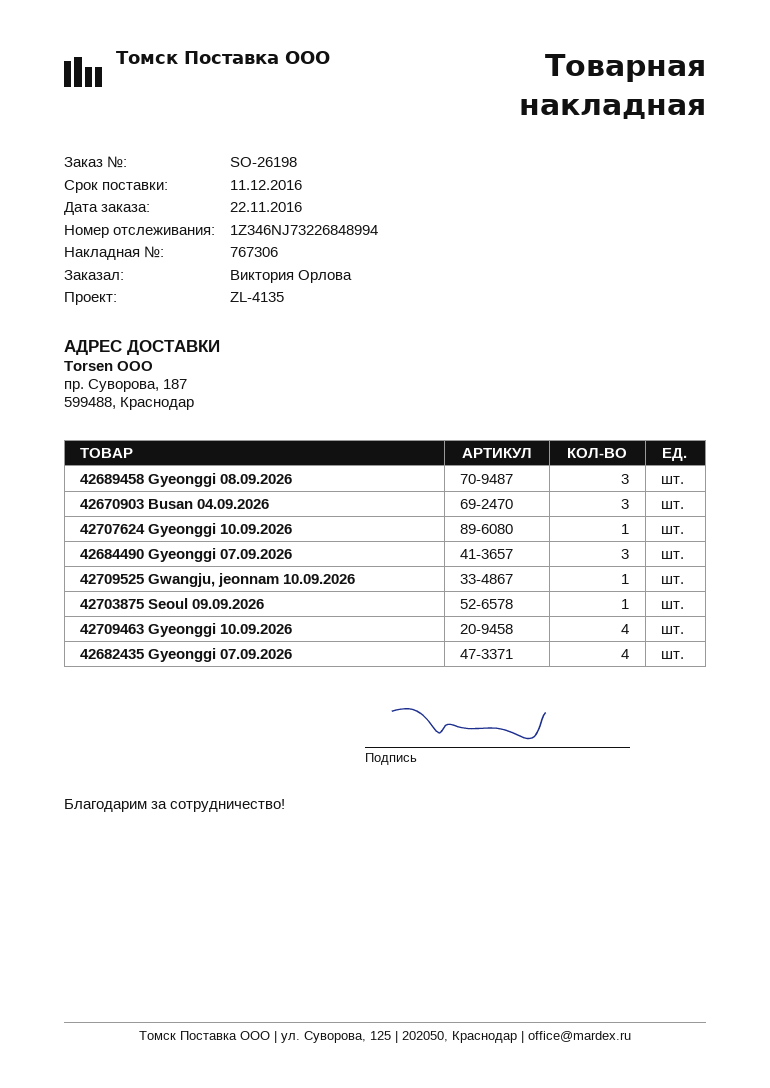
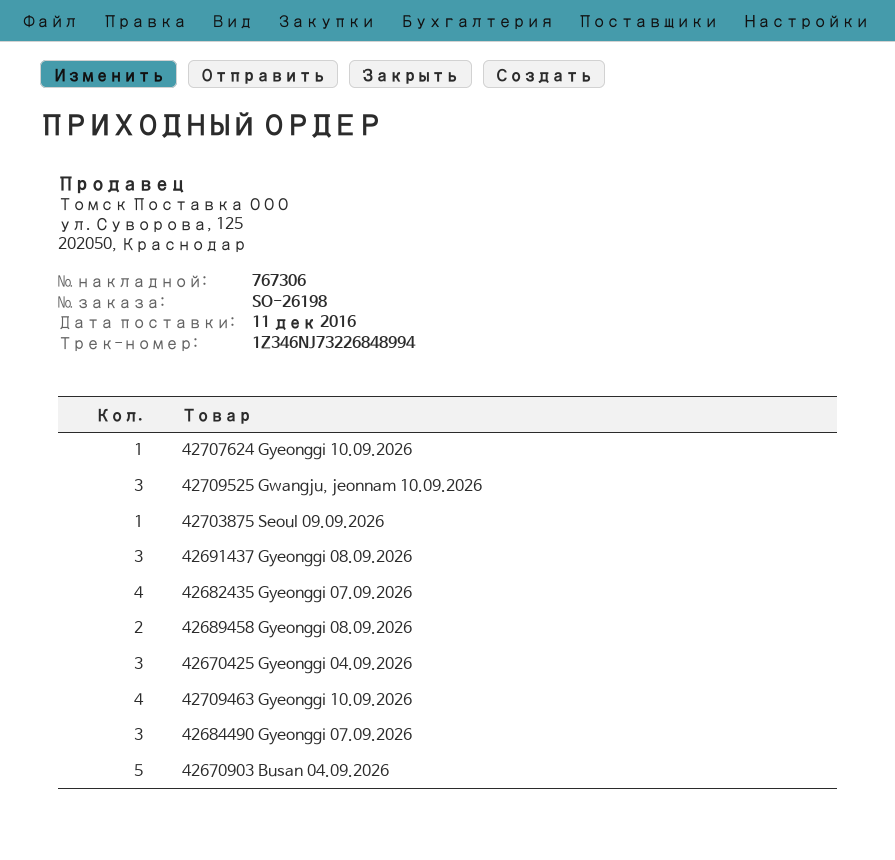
42689458 Gyeonggi 08.09.2026: 3 -> 2
42670903 Busan 04.09.2026: 3 -> 5
42709525 Gwangju, jeonnam 10.09.2026: 1 -> 3
42691437 Gyeonggi 08.09.2026: none -> 3
42670425 Gyeonggi 04.09.2026: none -> 3

